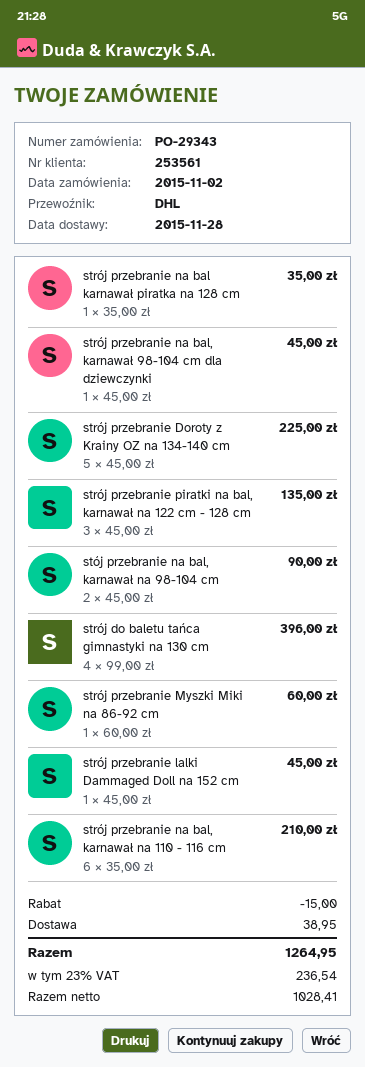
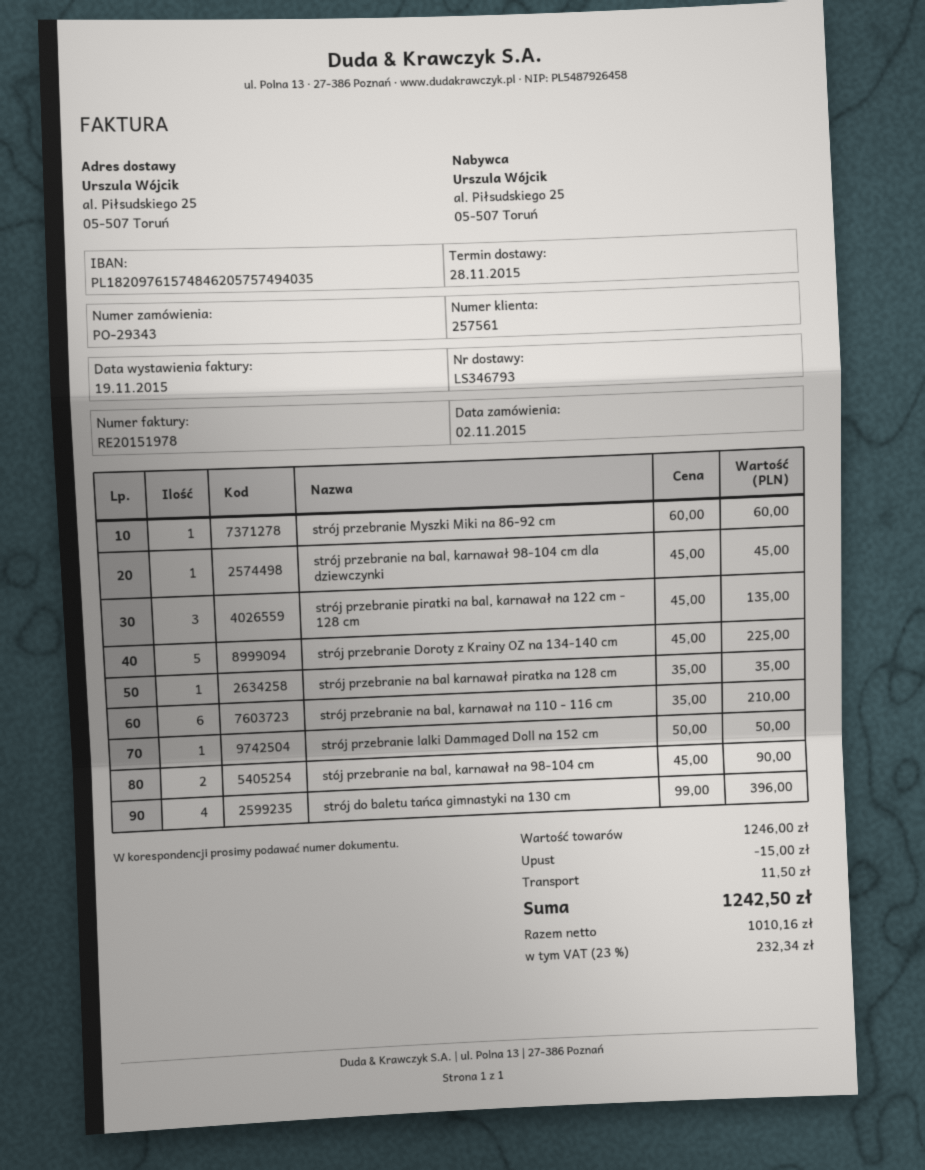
customer number: 253561 -> 257561
strój przebranie lalki Dammaged Doll na 152 cm: 1 x 45.00 = 45.00 -> 1 x 50.00 = 50.00
shipping: 38.95 -> 11.50
net: 1028.41 -> 1010.16
tax: 23% = 236.54 -> 23% = 232.34
total: 1264.95 -> 1242.50

